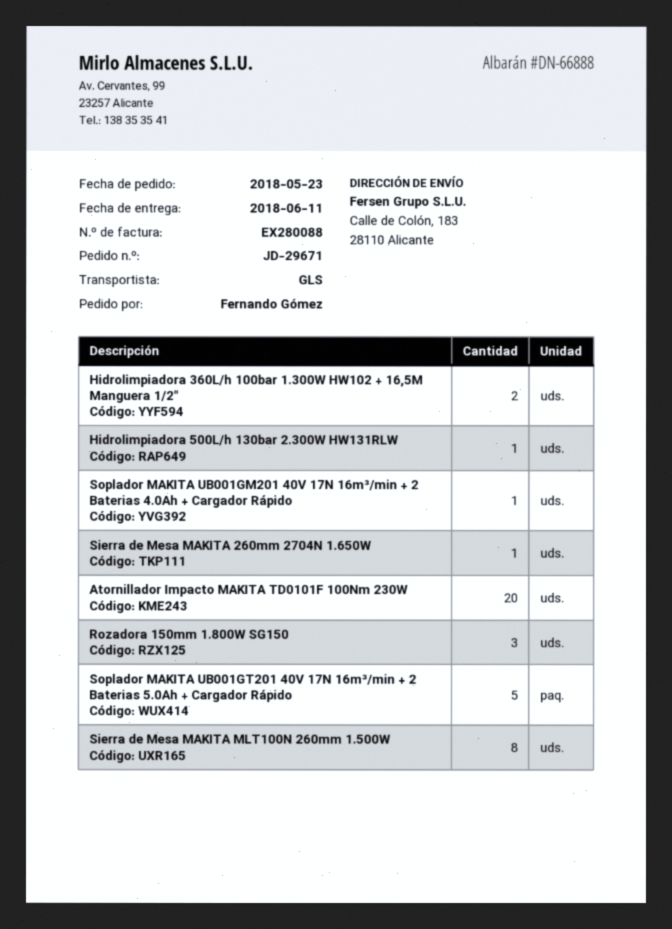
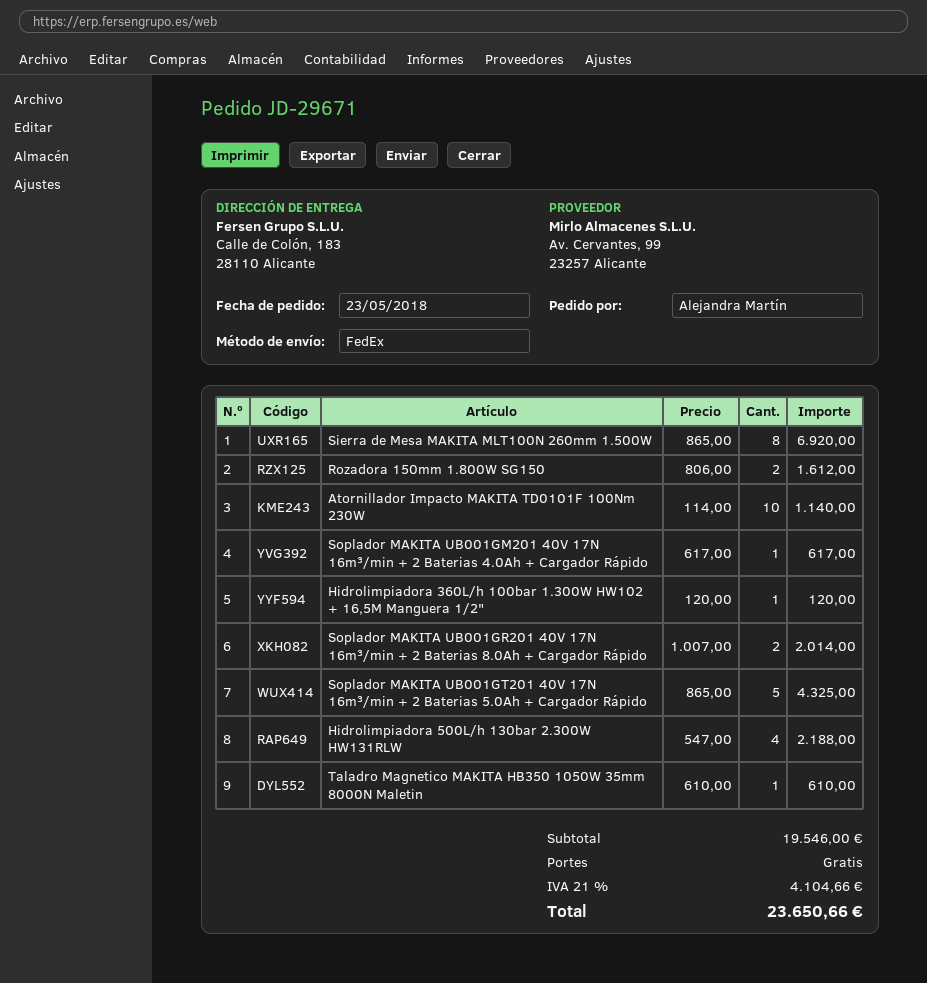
ordered by: Fernando Gómez -> Alejandra Martín
shipping method: GLS -> FedEx
Hidrolimpiadora 360L/h 100bar 1.300W HW102 + 16,5M Manguera 1/2": 2 -> 1
Hidrolimpiadora 500L/h 130bar 2.300W HW131RLW: 1 -> 4
Sierra de Mesa MAKITA 260mm 2704N 1.650W: 1 -> none
Atornillador Impacto MAKITA TD0101F 100Nm 230W: 20 -> 10
Rozadora 150mm 1.800W SG150: 3 -> 2
Soplador MAKITA UB001GR201 40V 17N 16m³/min + 2 Baterias 8.0Ah + Cargador Rápido: none -> 2
Taladro Magnetico MAKITA HB350 1050W 35mm 8000N Maletin: none -> 1

